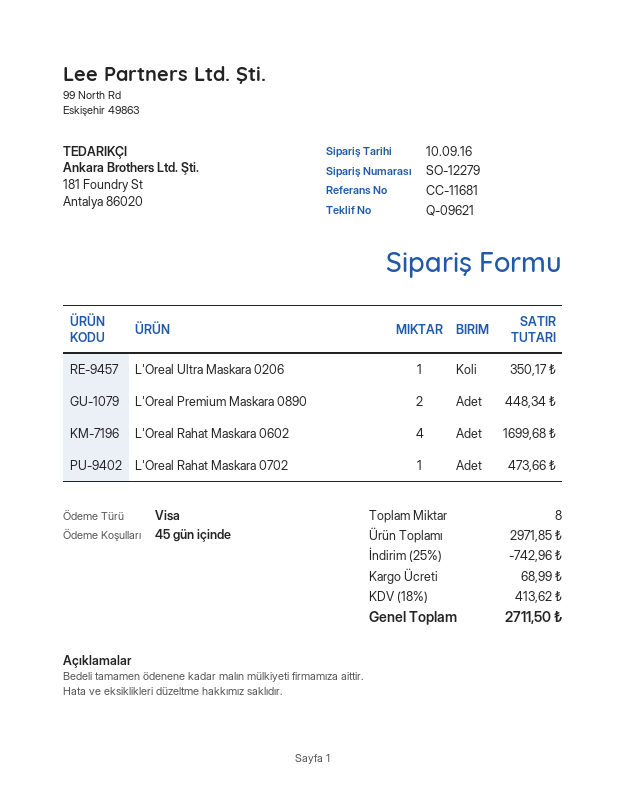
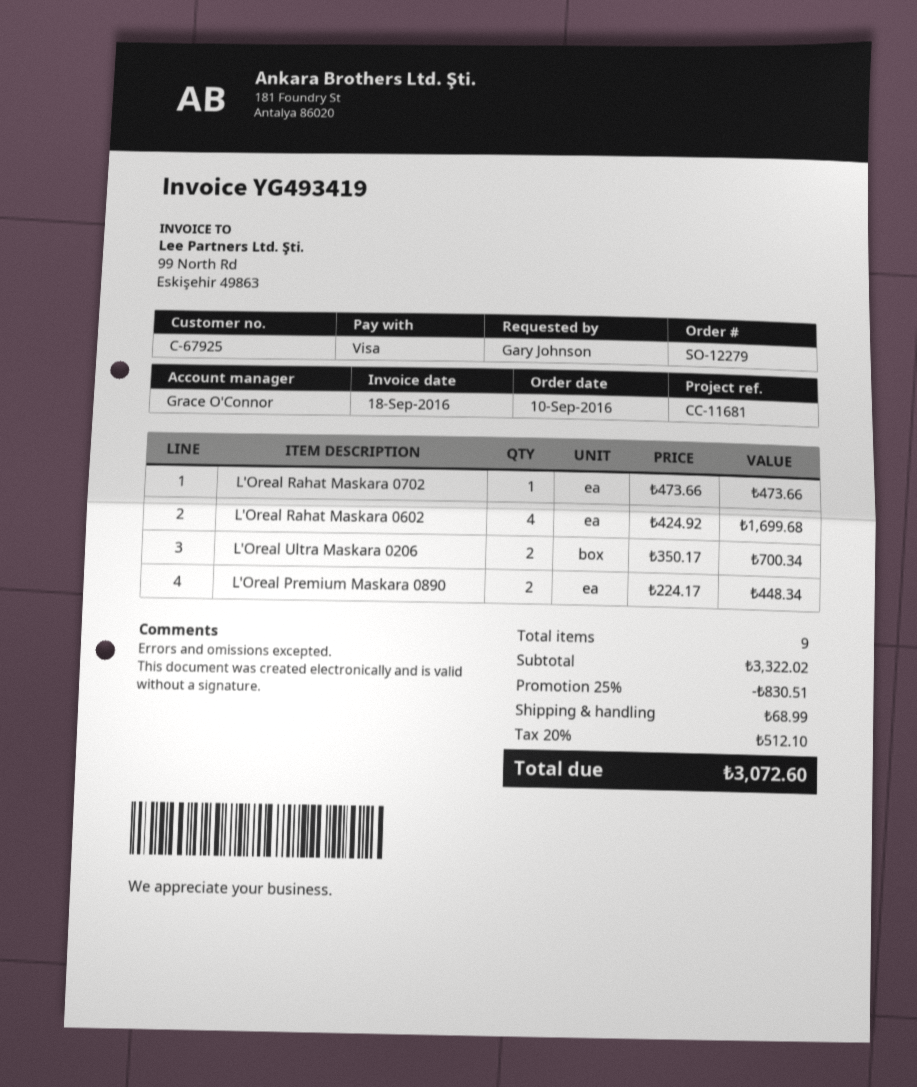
L'Oreal Ultra Maskara 0206: 1 for 350.17 -> 2 for 700.34
total quantity: 8 -> 9
subtotal: 2971.85 -> 3322.02
discount: 25% = 742.96 -> 25% = 830.51
tax: 18% = 413.62 -> 20% = 512.10
total: 2711.50 -> 3072.60

